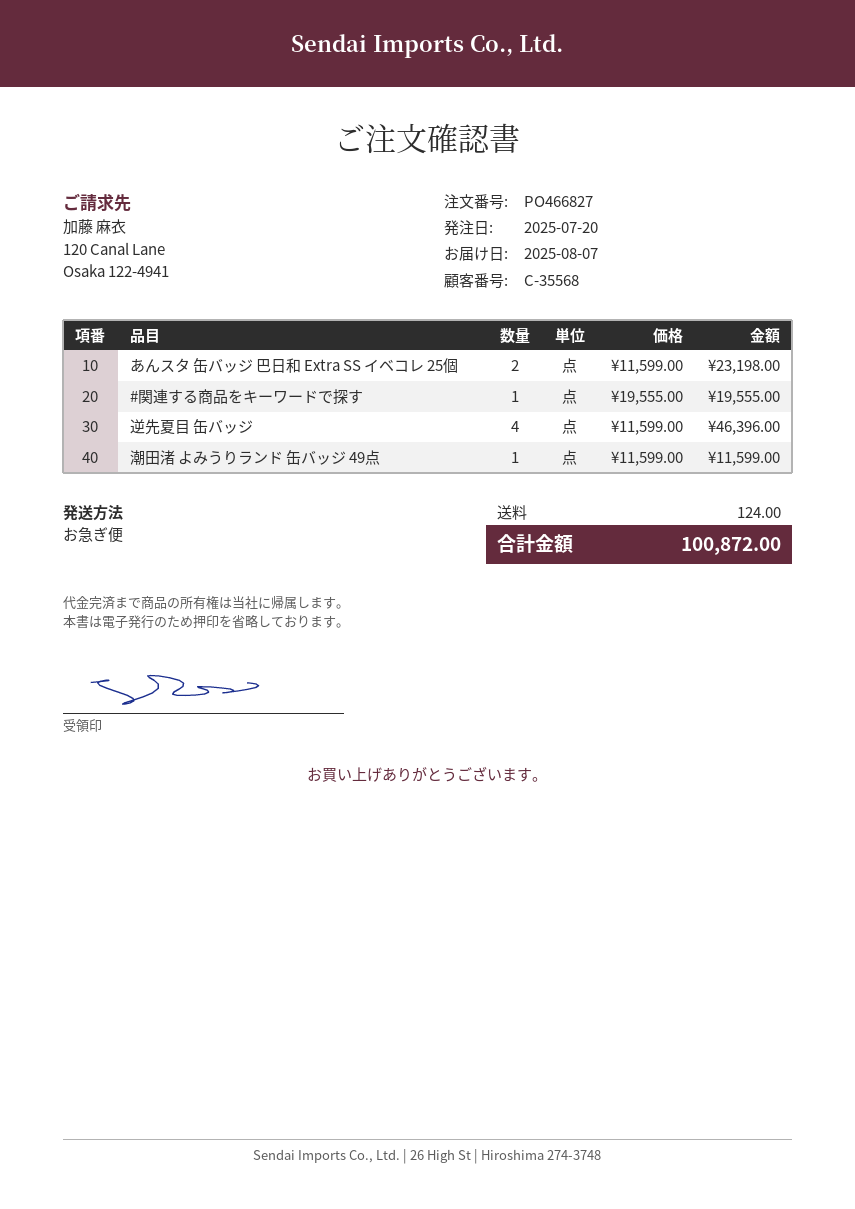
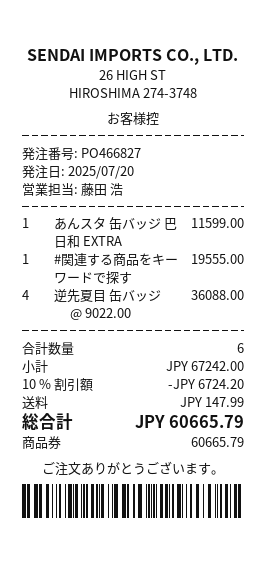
あんスタ 缶バッジ 巴日和 Extra SS イベコレ 25個: 2 x 11599.00 = 23198.00 -> 1 x 11599.00 = 11599.00
逆先夏目 缶バッジ: 4 x 11599.00 = 46396.00 -> 4 x 9022.00 = 36088.00
潮田渚 よみうりランド 缶バッジ 49点: 1 x 11599.00 = 11599.00 -> none
discount: none -> 10% = 6724.20
shipping: 124.00 -> 147.99
total: 100872.00 -> 60665.79

